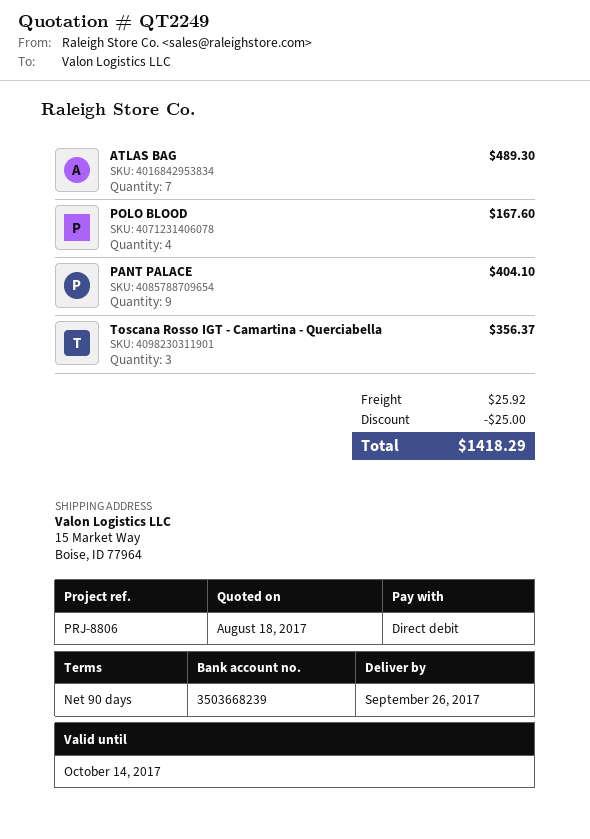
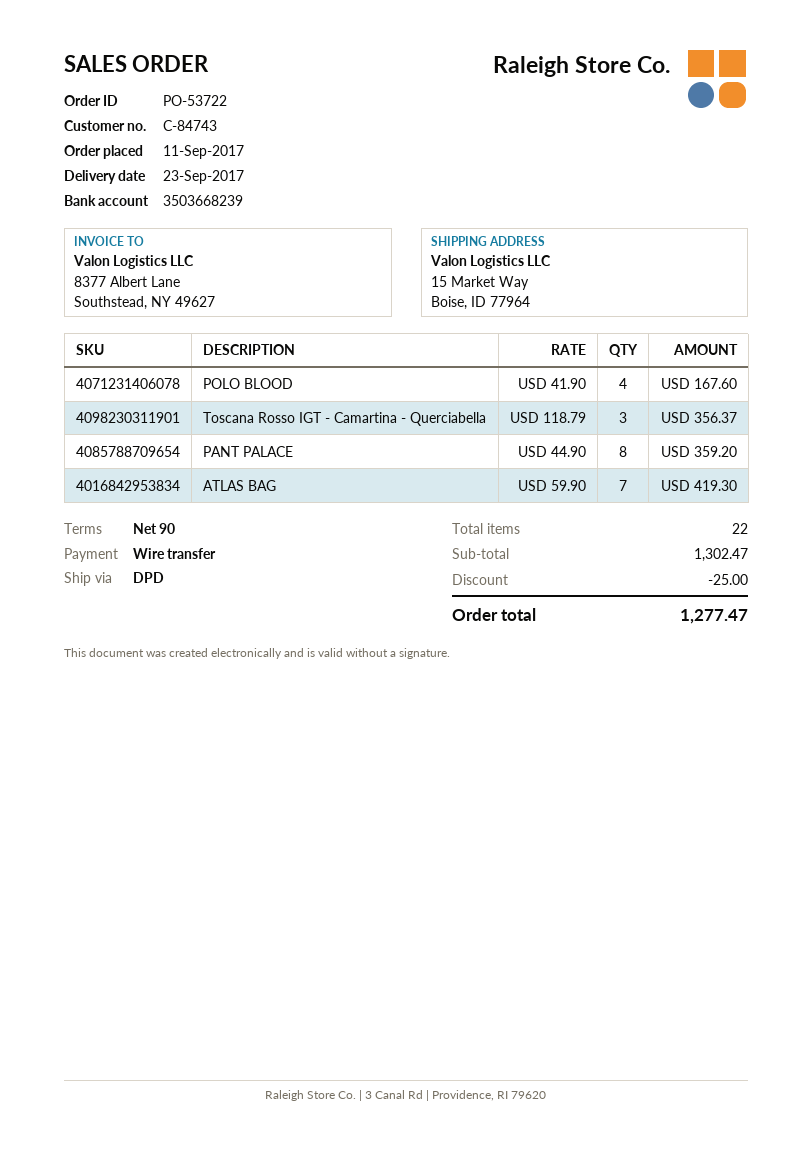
delivery date: 2017-09-26 -> 2017-09-23
payment method: direct debit -> bank transfer
ATLAS BAG: 7 for 489.30 -> 7 for 419.30
PANT PALACE: 9 for 404.10 -> 8 for 359.20
shipping: 25.92 -> none
total: 1418.29 -> 1277.47

